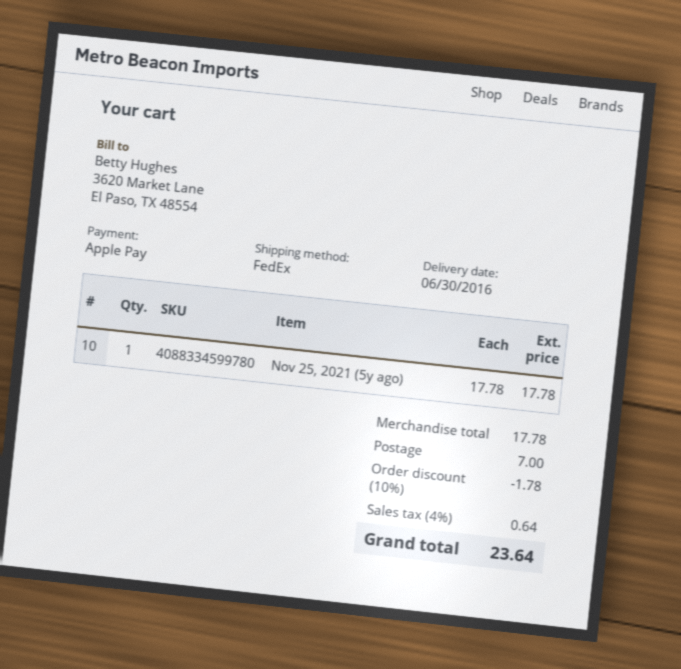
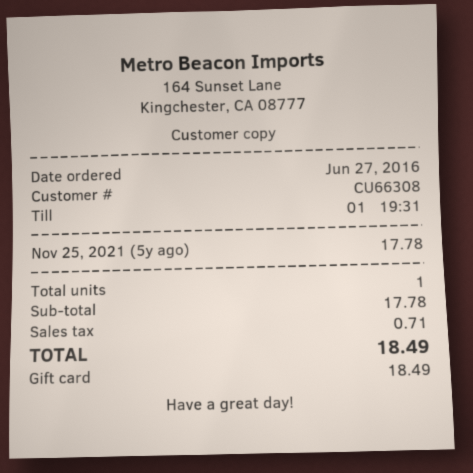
payment method: Apple Pay -> gift card
discount: 10% = 1.78 -> none
shipping: 7.00 -> none
tax: 0.64 -> 0.71
total: 23.64 -> 18.49

